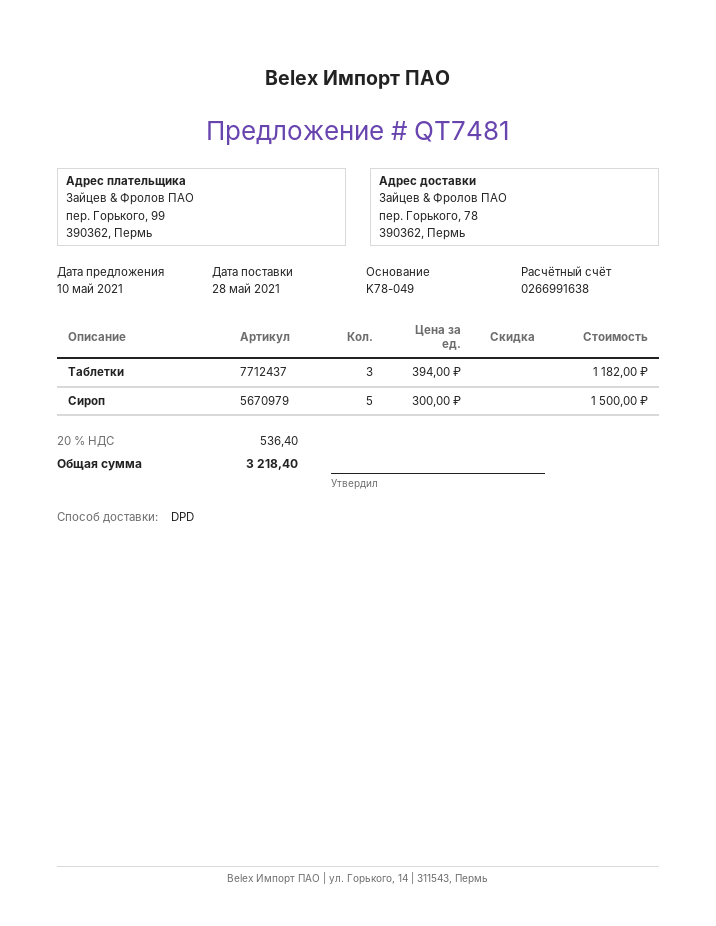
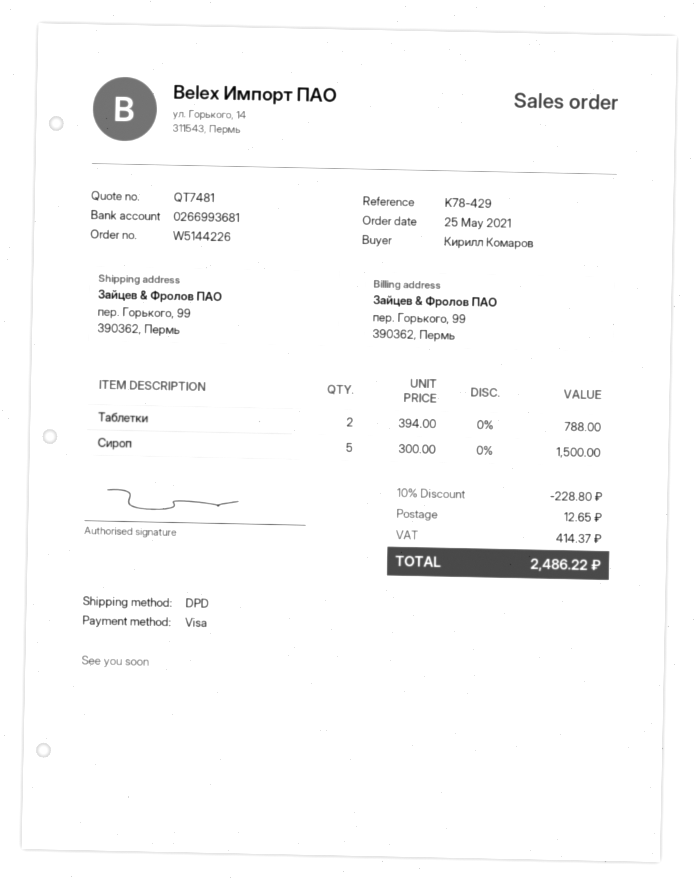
reference: K78-049 -> K78-429
bank account: 0266991638 -> 0266993681
ship to: пер. Горького, 78, 390362, Пермь -> пер. Горького, 99, 390362, Пермь
Таблетки: 3 x 394.00 = 1182.00 -> 2 x 394.00 = 788.00
discount: none -> 10% = 228.80
shipping: none -> 12.65
tax: 536.40 -> 414.37
total: 3218.40 -> 2486.22

